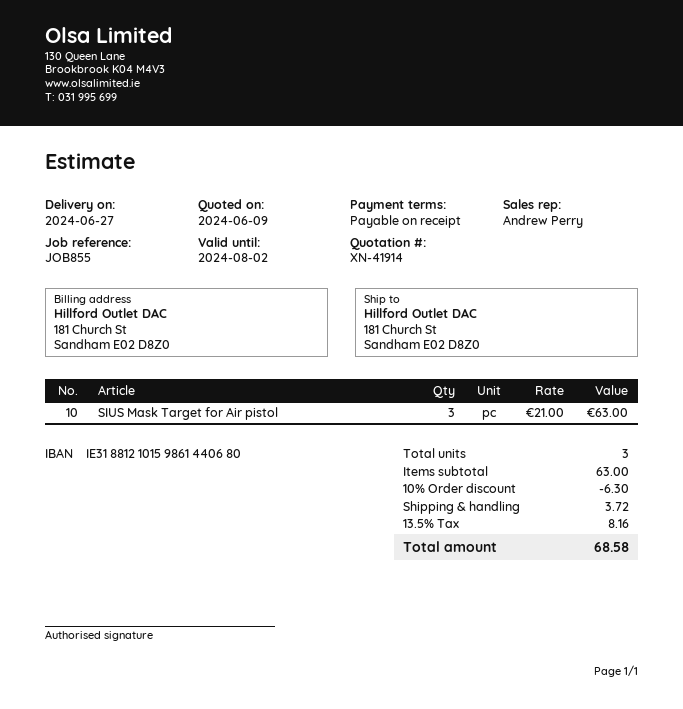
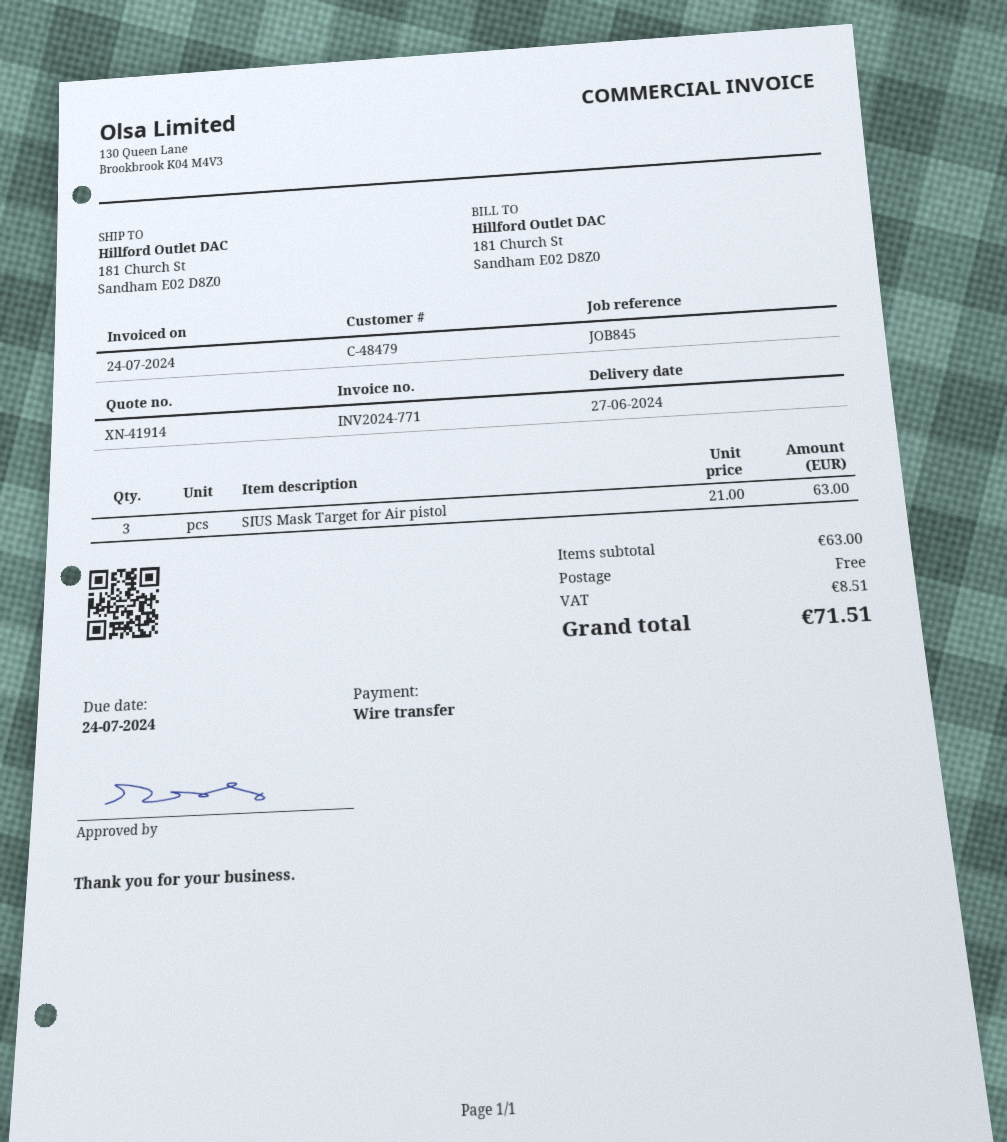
reference: JOB855 -> JOB845
discount: 10% = 6.30 -> none
shipping: 3.72 -> 0.00
tax: 8.16 -> 8.51
total: 68.58 -> 71.51

